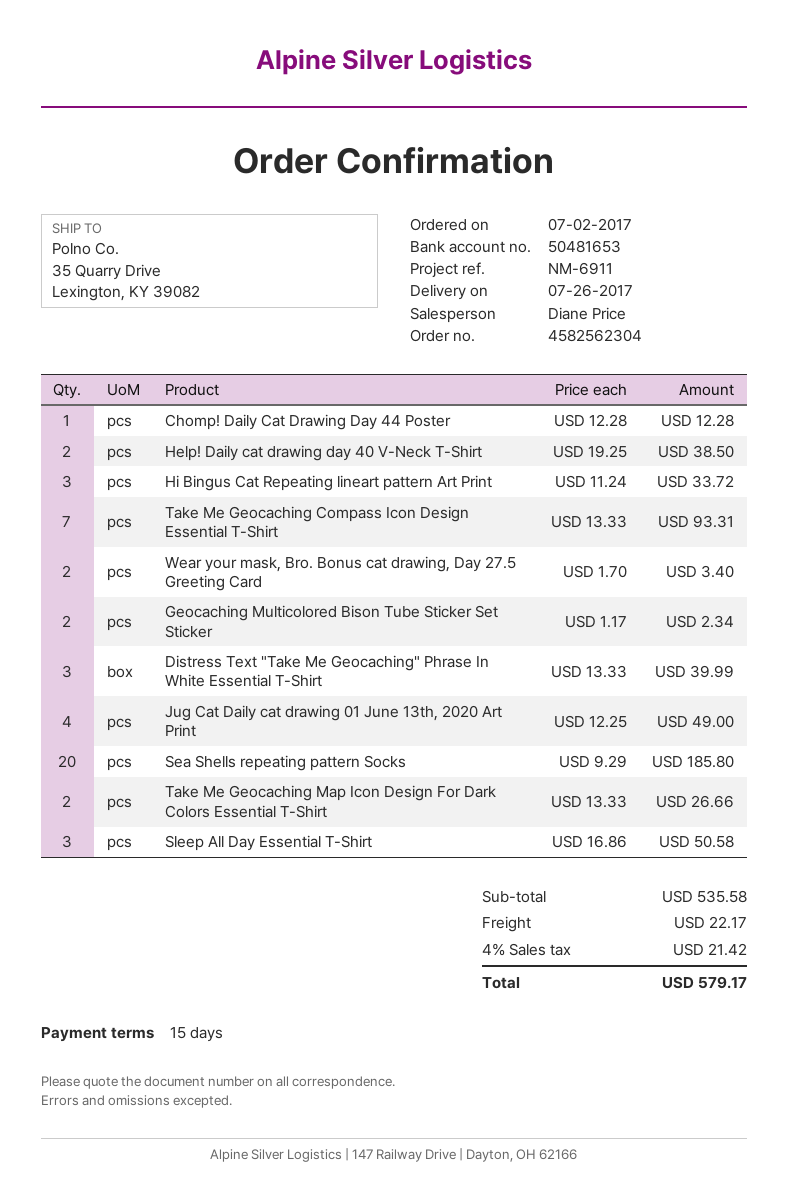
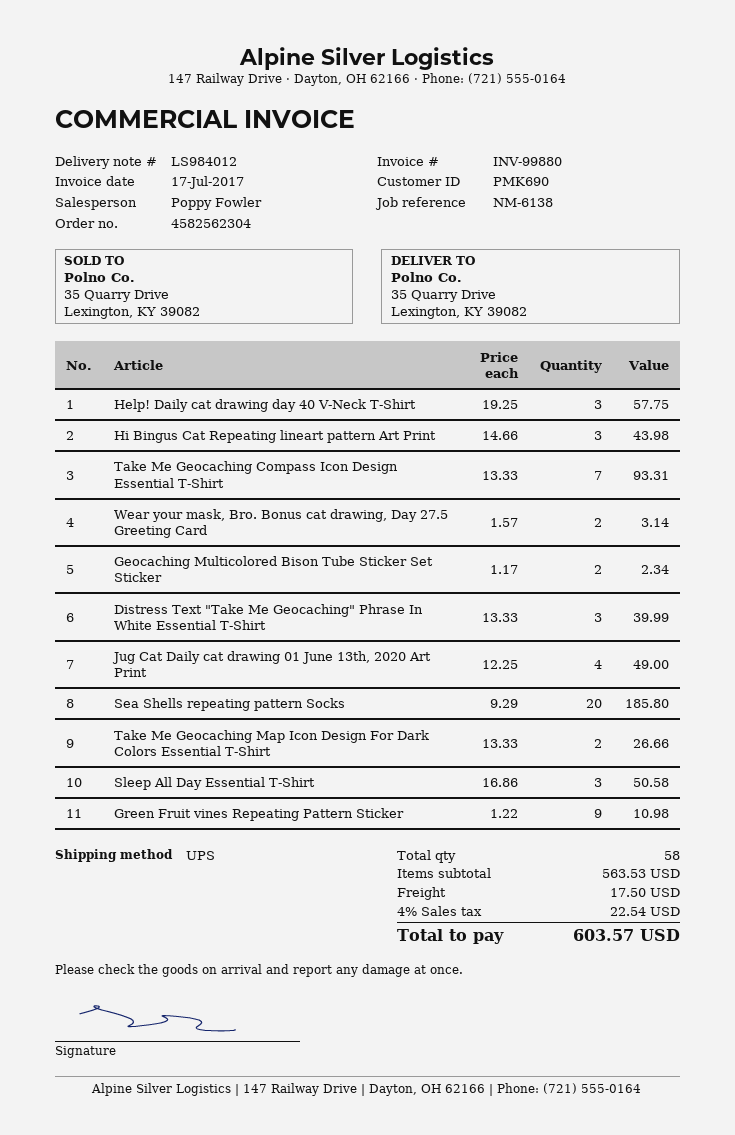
reference: NM-6911 -> NM-6138
sales rep: Diane Price -> Poppy Fowler
Chomp! Daily Cat Drawing Day 44 Poster: 1 x 12.28 = 12.28 -> none
Help! Daily cat drawing day 40 V-Neck T-Shirt: 2 x 19.25 = 38.50 -> 3 x 19.25 = 57.75
Hi Bingus Cat Repeating lineart pattern Art Print: 3 x 11.24 = 33.72 -> 3 x 14.66 = 43.98
Wear your mask, Bro. Bonus cat drawing, Day 27.5 Greeting Card: 2 x 1.70 = 3.40 -> 2 x 1.57 = 3.14
Green Fruit vines Repeating Pattern Sticker: none -> 9 x 1.22 = 10.98
subtotal: 535.58 -> 563.53
shipping: 22.17 -> 17.50
tax: 4% = 21.42 -> 4% = 22.54
total: 579.17 -> 603.57

